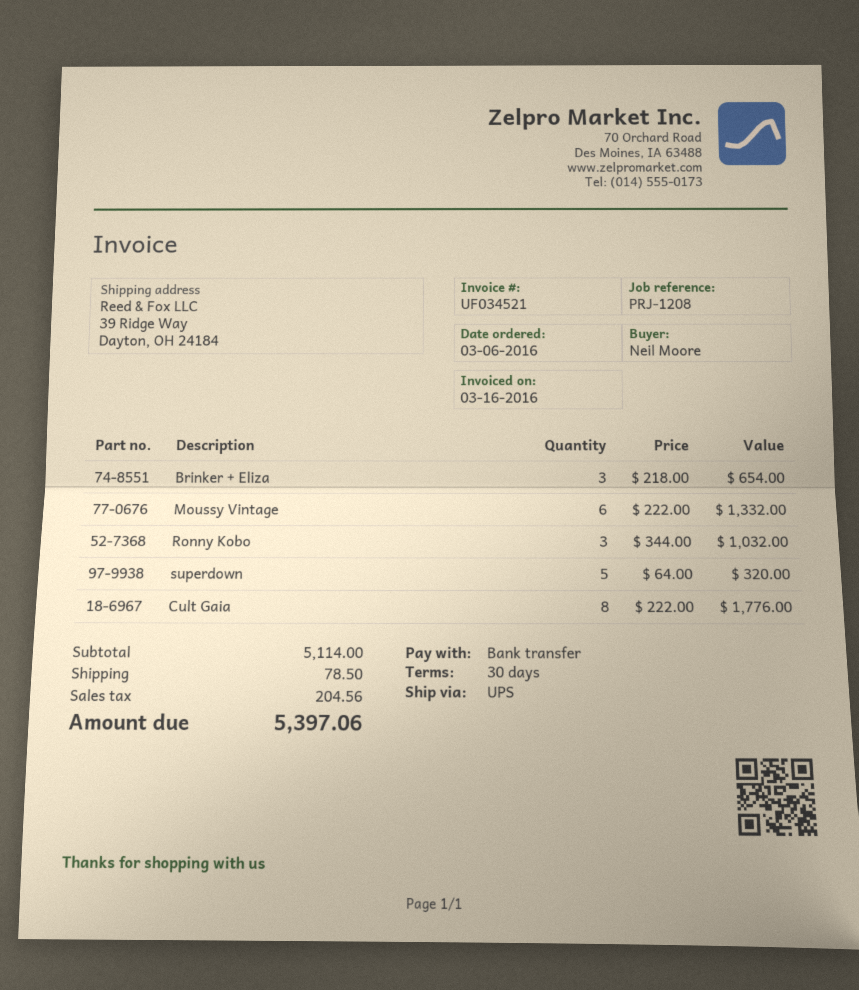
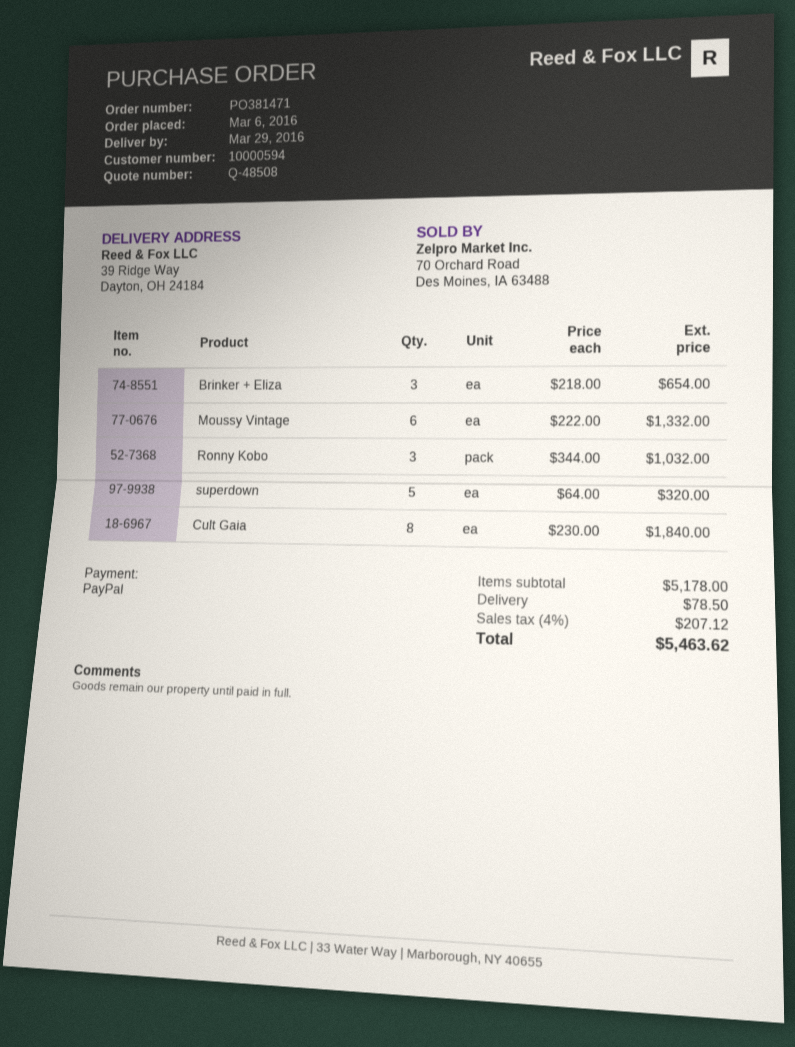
payment method: bank transfer -> PayPal
Cult Gaia: 8 x 222.00 = 1776.00 -> 8 x 230.00 = 1840.00
subtotal: 5114.00 -> 5178.00
tax: 204.56 -> 207.12
total: 5397.06 -> 5463.62

